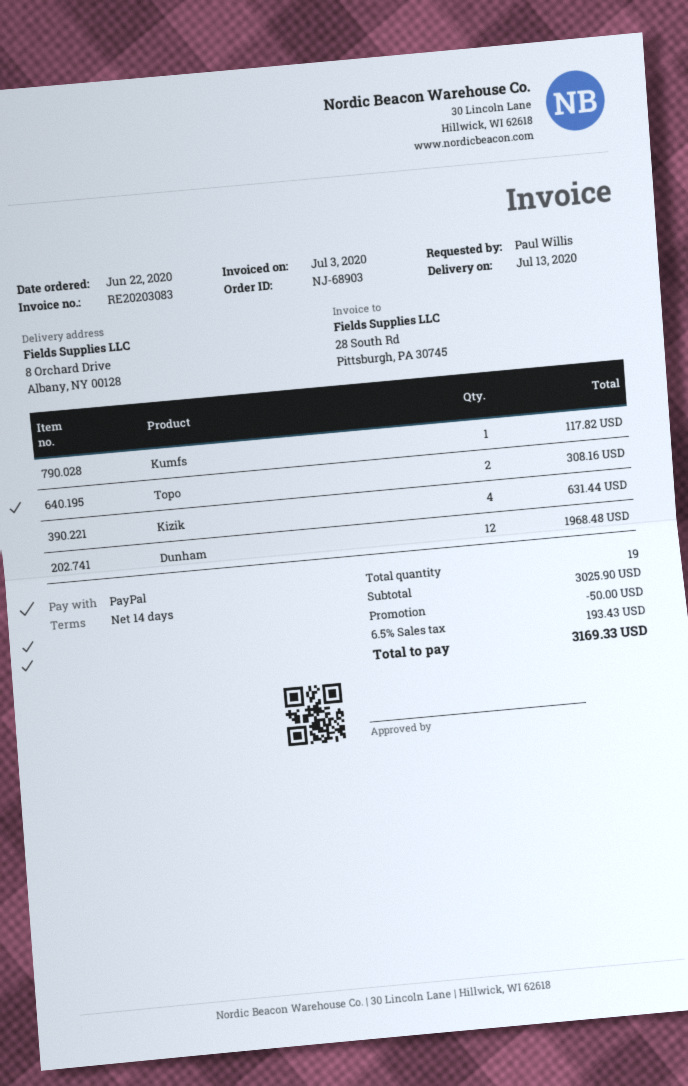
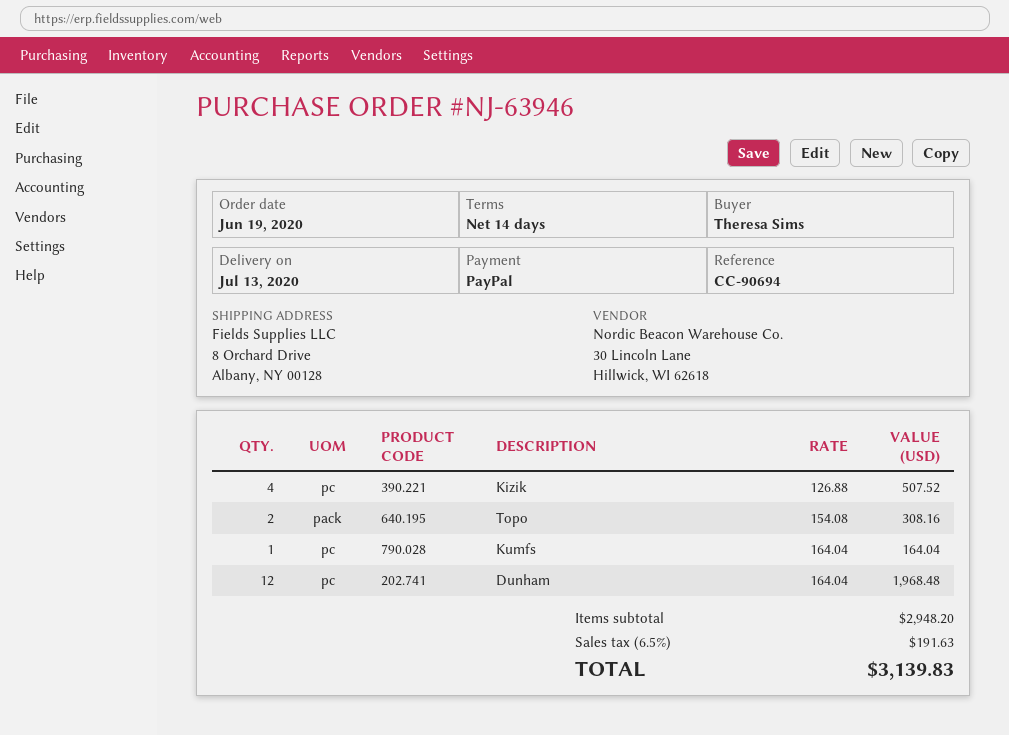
order number: NJ-68903 -> NJ-63946
order date: 2020-06-22 -> 2020-06-19
ordered by: Paul Willis -> Theresa Sims
Kumfs: 1 for 117.82 -> 1 for 164.04
Kizik: 4 for 631.44 -> 4 for 507.52
subtotal: 3025.90 -> 2948.20
discount: 50.00 -> none
tax: 6.5% = 193.43 -> 6.5% = 191.63
total: 3169.33 -> 3139.83

